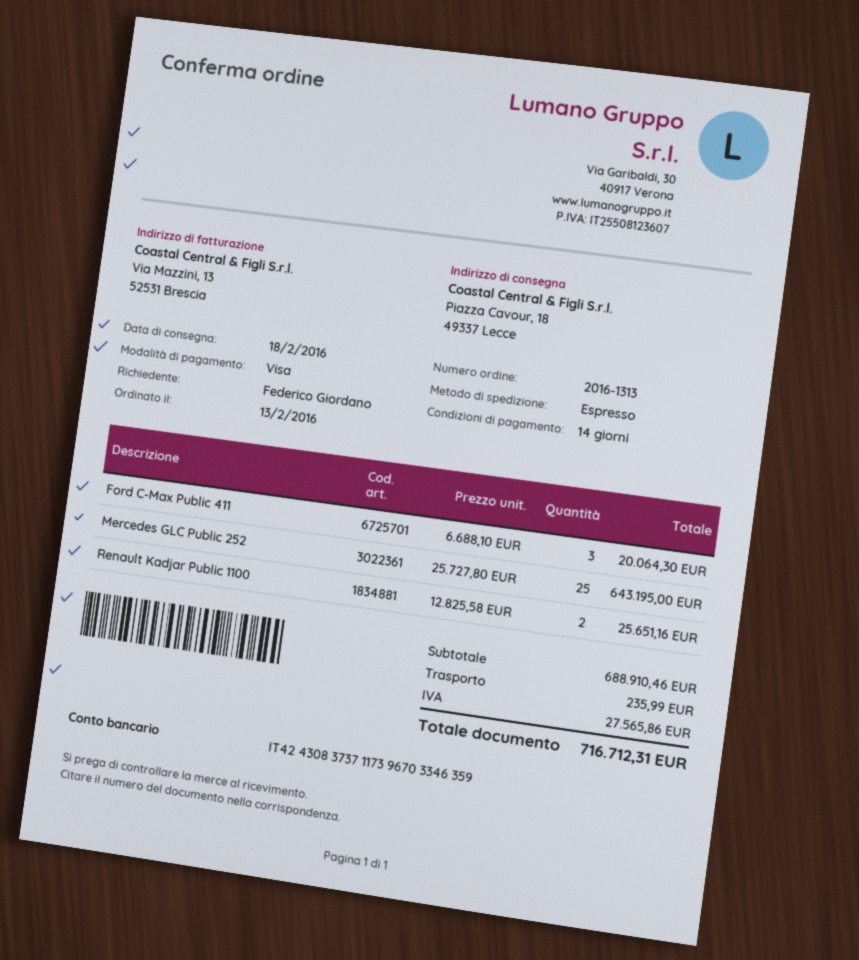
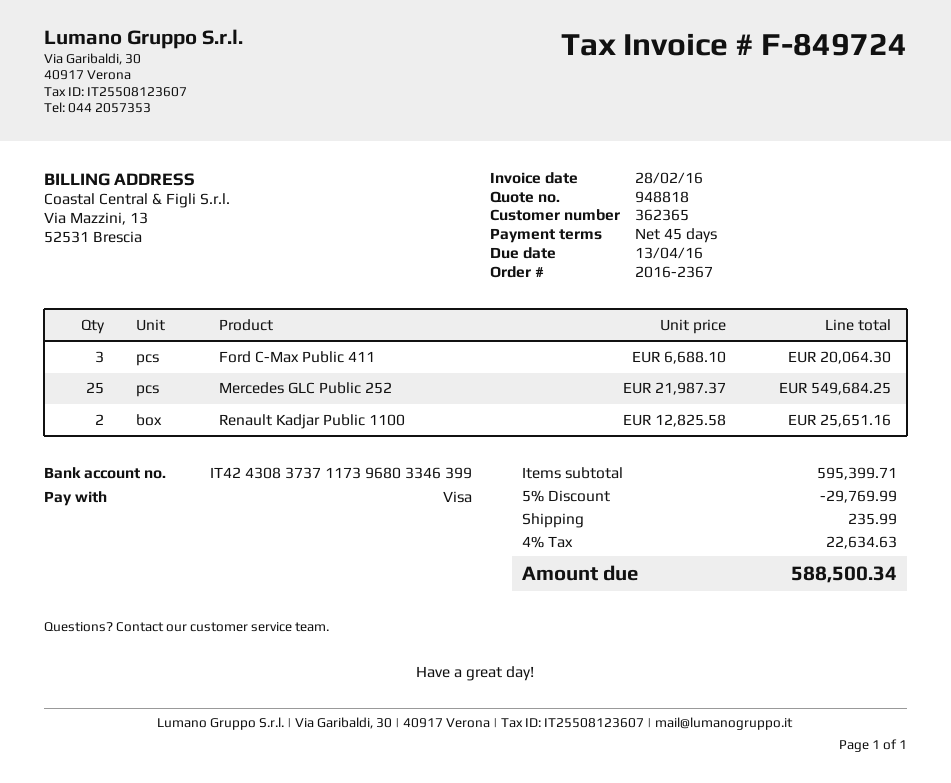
order number: 2016-1313 -> 2016-2367
payment terms: 14 days -> 45 days
bank account: IT4243083737117396703346359 -> IT4243083737117396803346399
Mercedes GLC Public 252: 25 x 25727.80 = 643195.00 -> 25 x 21987.37 = 549684.25
subtotal: 688910.46 -> 595399.71
discount: none -> 5% = 29769.99
tax: 27565.86 -> 22634.63
total: 716712.31 -> 588500.34

